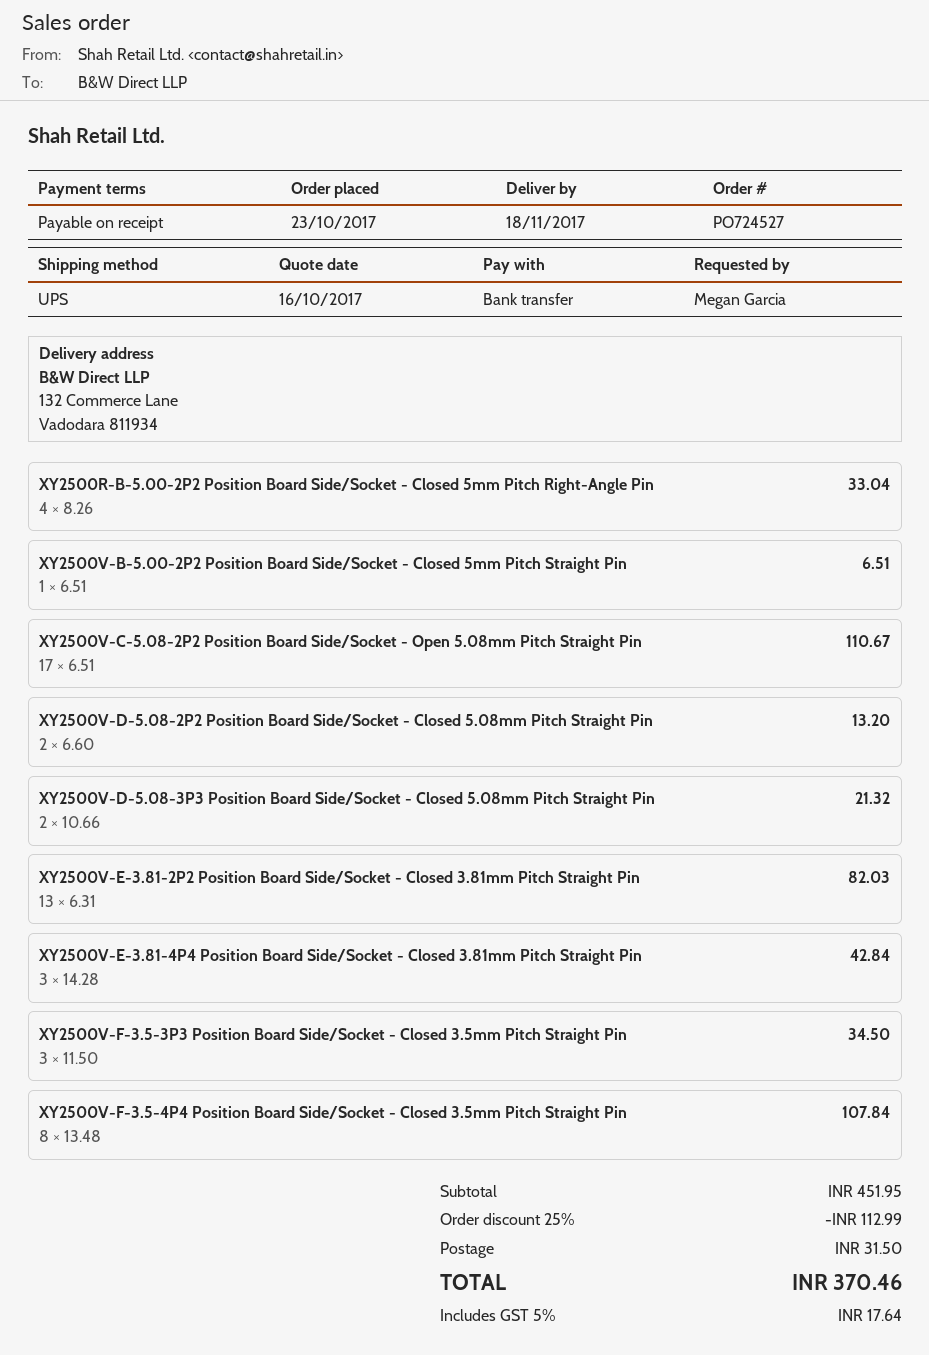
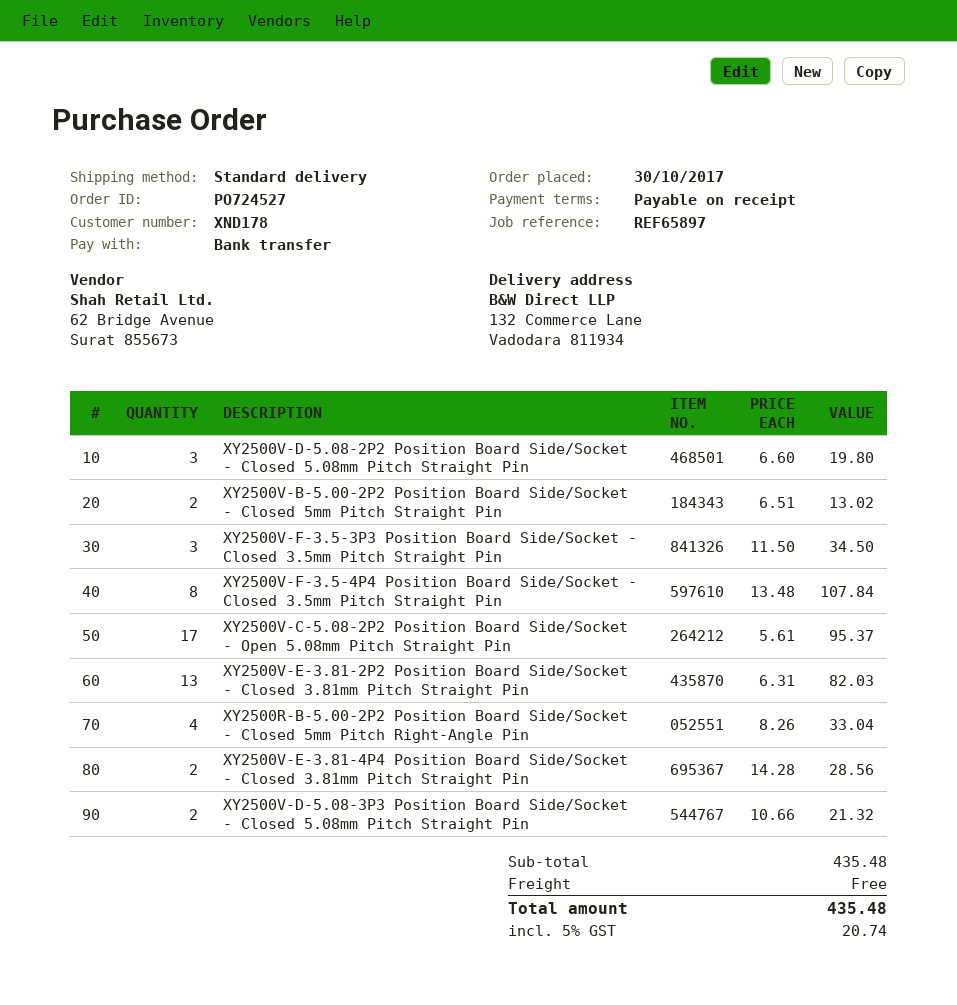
order date: 2017-10-23 -> 2017-10-30
shipping method: UPS -> standard
XY2500V-B-5.00-2P2 Position Board Side/Socket - Closed 5mm Pitch Straight Pin: 1 x 6.51 = 6.51 -> 2 x 6.51 = 13.02
XY2500V-C-5.08-2P2 Position Board Side/Socket - Open 5.08mm Pitch Straight Pin: 17 x 6.51 = 110.67 -> 17 x 5.61 = 95.37
XY2500V-D-5.08-2P2 Position Board Side/Socket - Closed 5.08mm Pitch Straight Pin: 2 x 6.60 = 13.20 -> 3 x 6.60 = 19.80
XY2500V-E-3.81-4P4 Position Board Side/Socket - Closed 3.81mm Pitch Straight Pin: 3 x 14.28 = 42.84 -> 2 x 14.28 = 28.56
subtotal: 451.95 -> 435.48
discount: 25% = 112.99 -> none
shipping: 31.50 -> 0.00
tax: 5% = 17.64 -> 5% = 20.74
total: 370.46 -> 435.48

